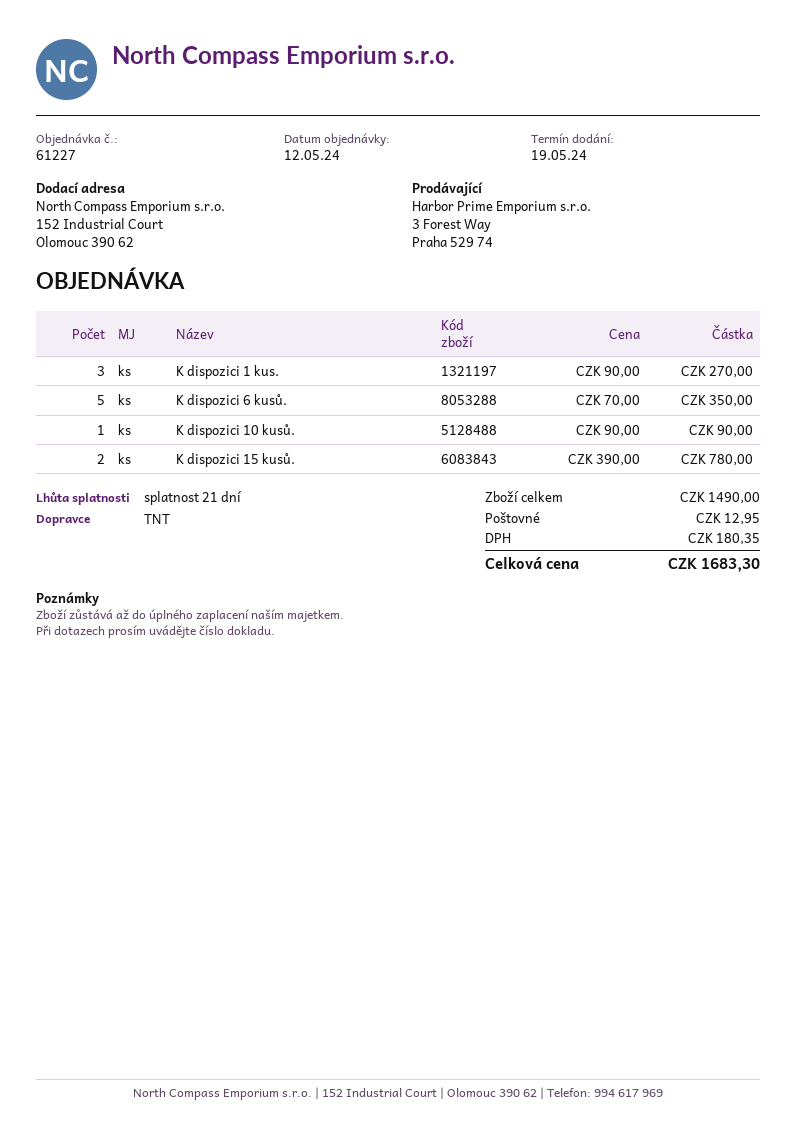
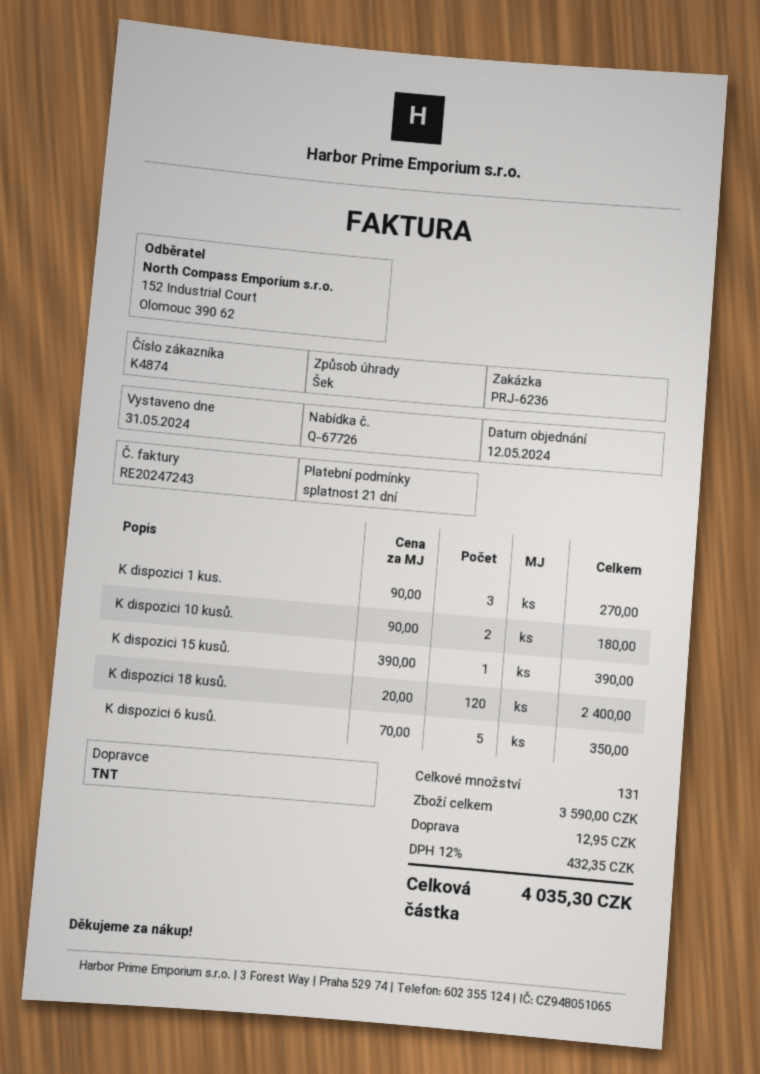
K dispozici 10 kusů.: 1 x 90.00 = 90.00 -> 2 x 90.00 = 180.00
K dispozici 15 kusů.: 2 x 390.00 = 780.00 -> 1 x 390.00 = 390.00
K dispozici 18 kusů.: none -> 120 x 20.00 = 2400.00
subtotal: 1490.00 -> 3590.00
tax: 180.35 -> 432.35
total: 1683.30 -> 4035.30

